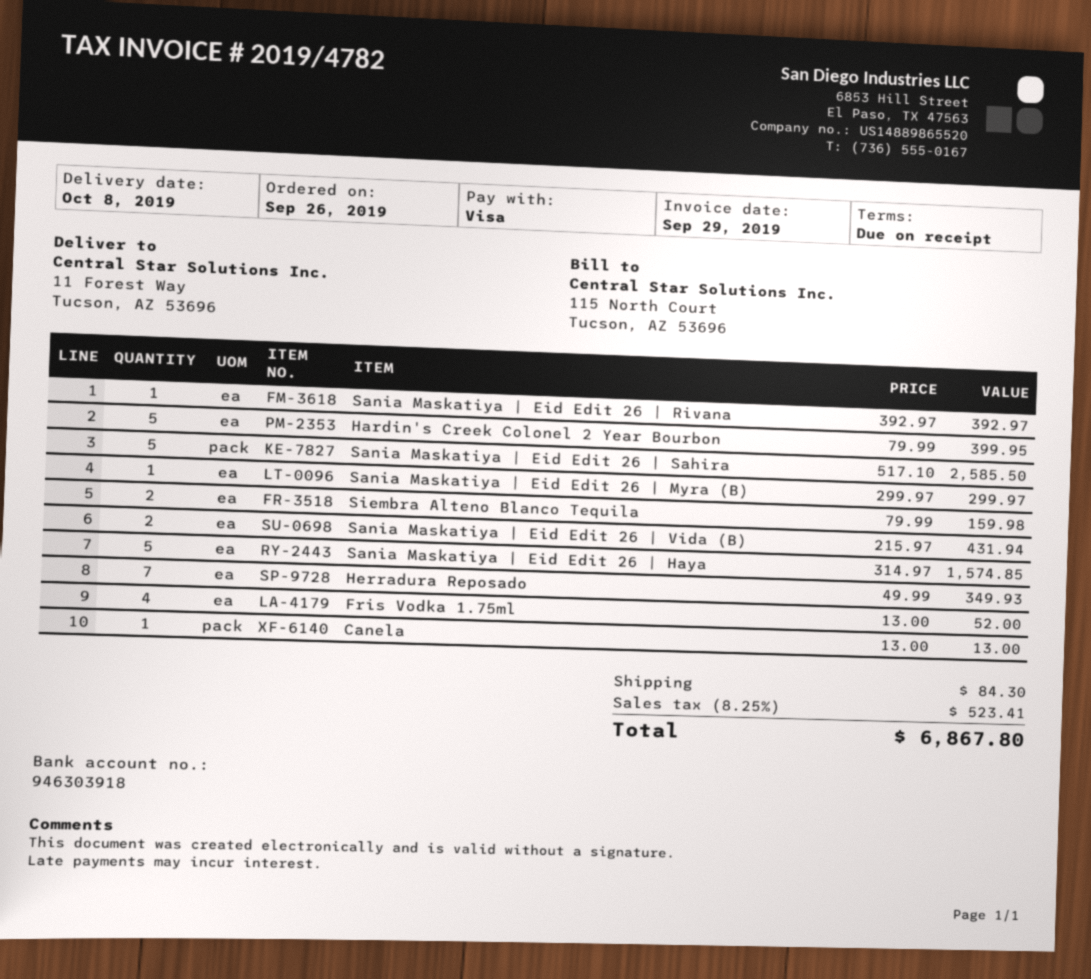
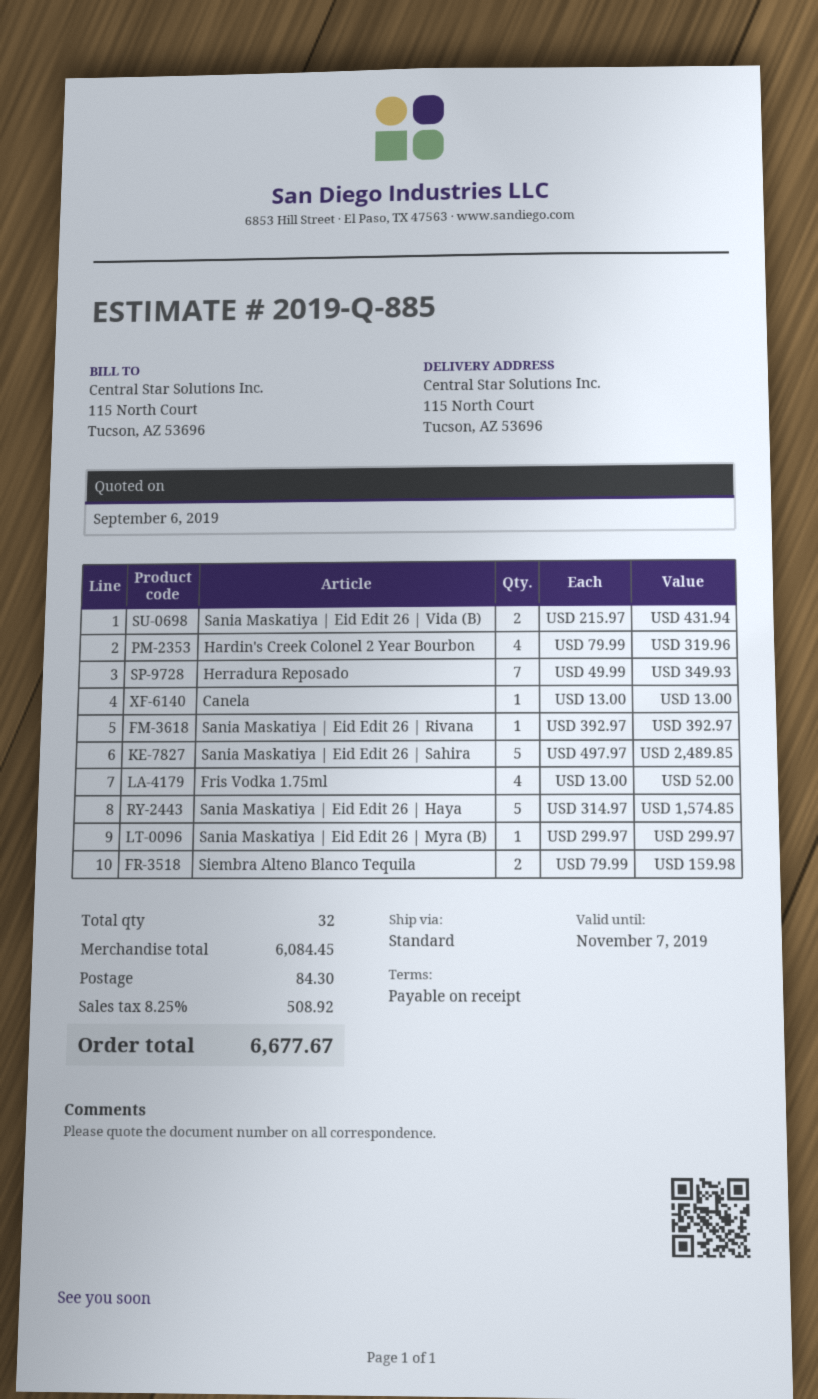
ship to: 11 Forest Way, Tucson, AZ 53696 -> 115 North Court, Tucson, AZ 53696
Hardin's Creek Colonel 2 Year Bourbon: 5 x 79.99 = 399.95 -> 4 x 79.99 = 319.96
Sania Maskatiya | Eid Edit 26 | Sahira: 5 x 517.10 = 2585.50 -> 5 x 497.97 = 2489.85
tax: 8.25% = 523.41 -> 8.25% = 508.92
total: 6867.80 -> 6677.67

